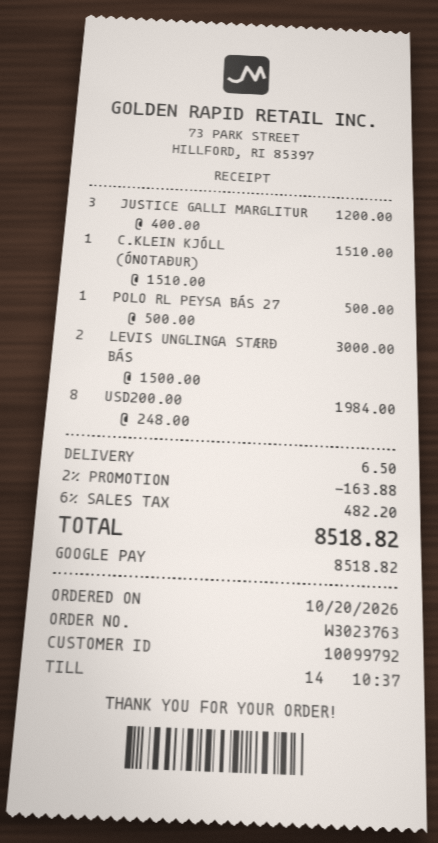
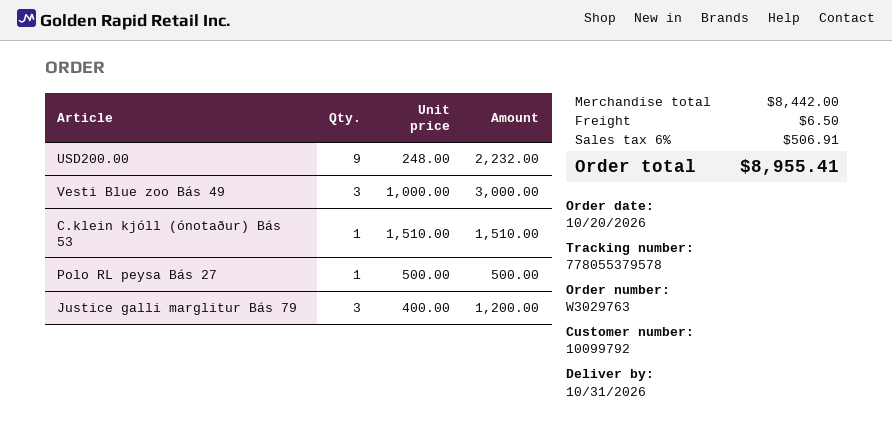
order number: W3023763 -> W3029763
LEVIS UNGLINGA STÆRÐ BÁS: 2 x 1500.00 = 3000.00 -> none
USD200.00: 8 x 248.00 = 1984.00 -> 9 x 248.00 = 2232.00
Vesti Blue zoo Bás 49: none -> 3 x 1000.00 = 3000.00
discount: 2% = 163.88 -> none
tax: 6% = 482.20 -> 6% = 506.91
total: 8518.82 -> 8955.41

